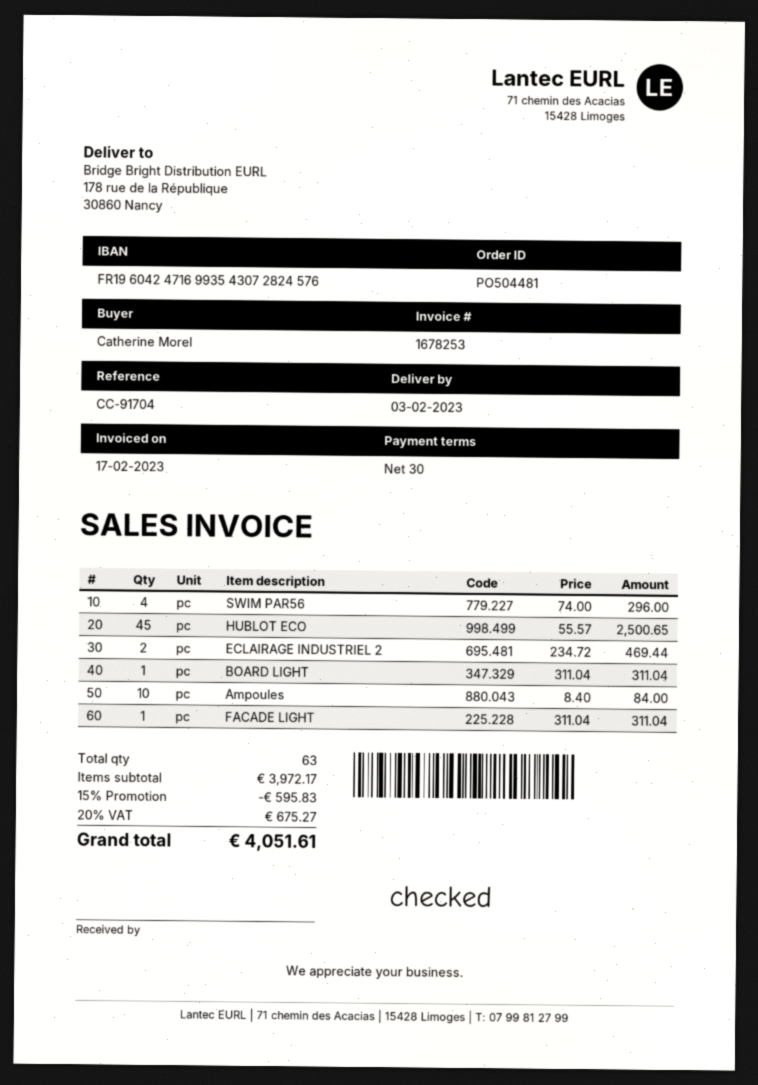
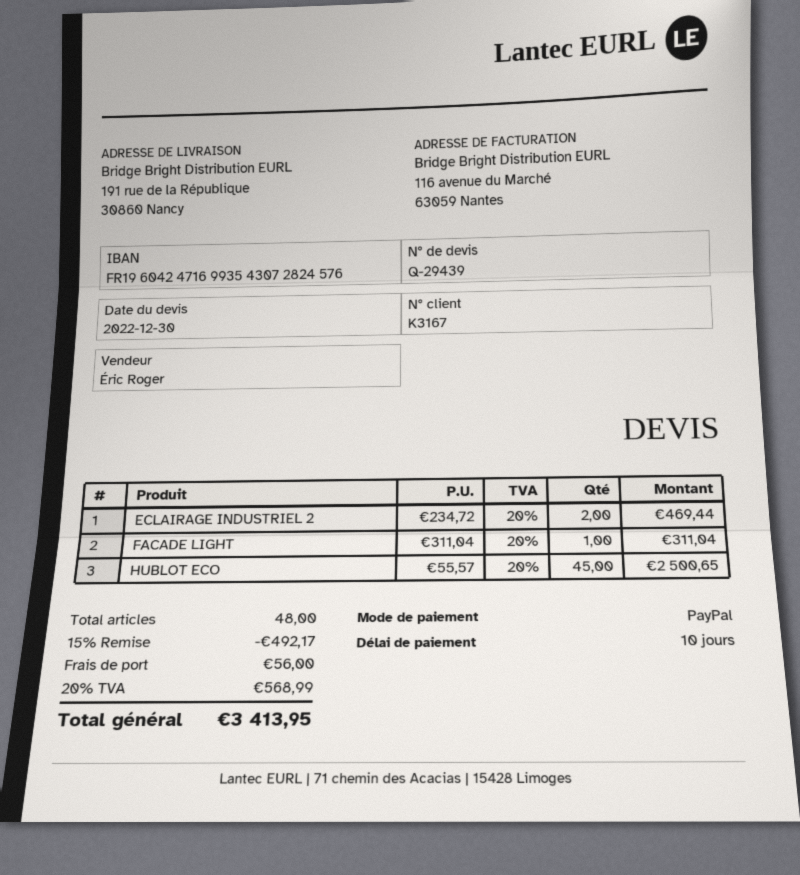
payment terms: 30 days -> 10 days
ship to: 178 rue de la République, 30860 Nancy -> 191 rue de la République, 30860 Nancy
SWIM PAR56: 4 x 74.00 = 296.00 -> none
BOARD LIGHT: 1 x 311.04 = 311.04 -> none
Ampoules: 10 x 8.40 = 84.00 -> none
total quantity: 63 -> 48
discount: 15% = 595.83 -> 15% = 492.17
shipping: none -> 56.00
tax: 20% = 675.27 -> 20% = 568.99
total: 4051.61 -> 3413.95

